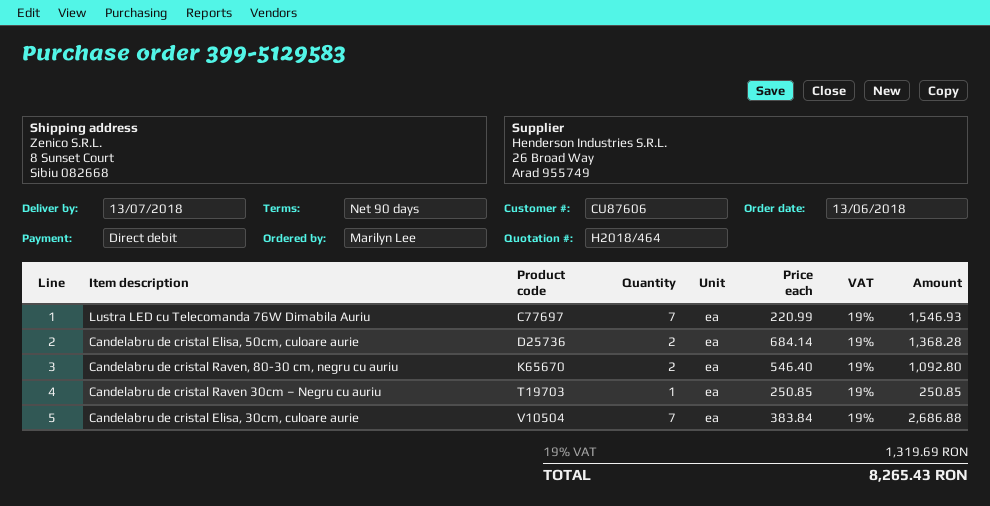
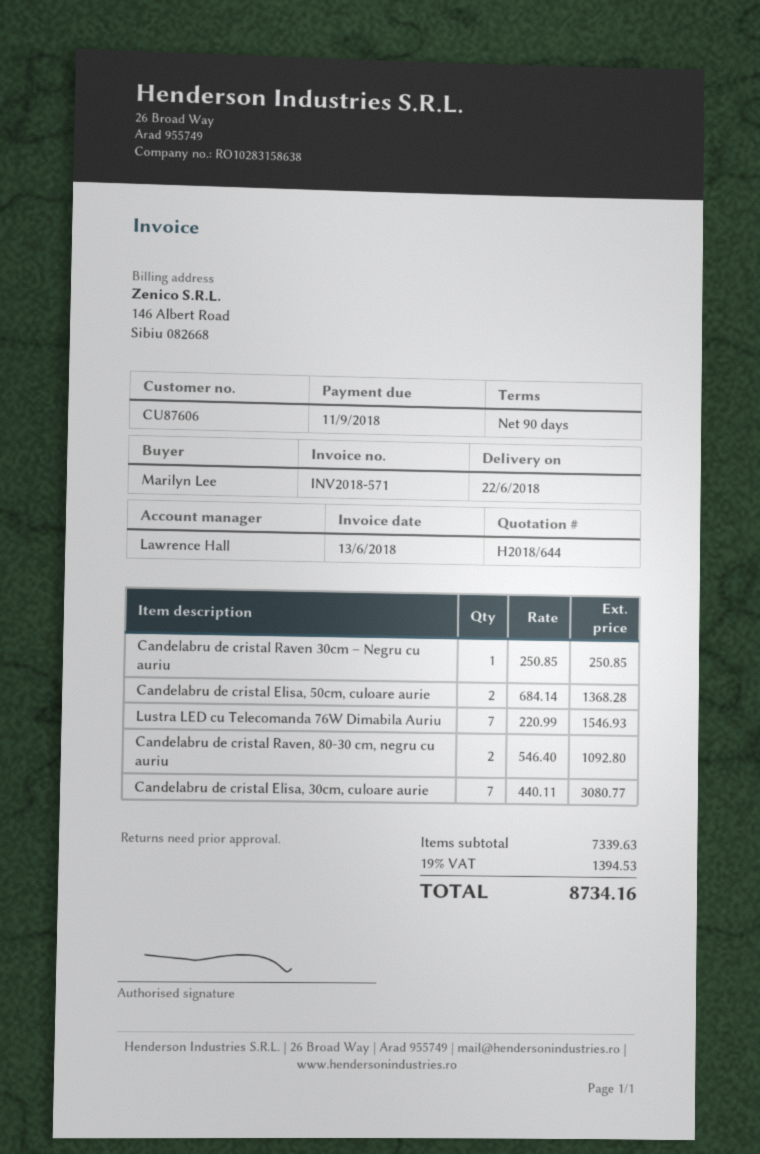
quote number: H2018/464 -> H2018/644
delivery date: 2018-07-13 -> 2018-06-22
Candelabru de cristal Elisa, 30cm, culoare aurie: 7 x 383.84 = 2686.88 -> 7 x 440.11 = 3080.77
tax: 19% = 1319.69 -> 19% = 1394.53
total: 8265.43 -> 8734.16

